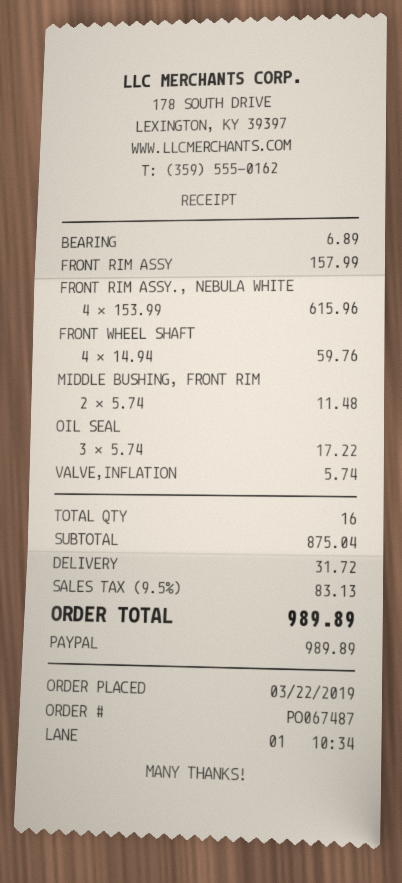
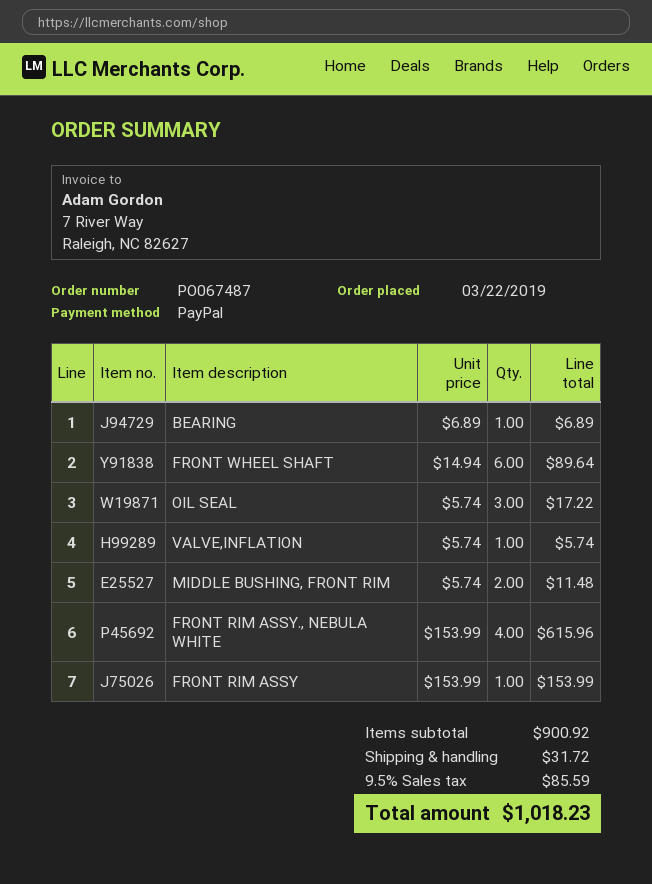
FRONT RIM ASSY: 1 x 157.99 = 157.99 -> 1 x 153.99 = 153.99
FRONT WHEEL SHAFT: 4 x 14.94 = 59.76 -> 6 x 14.94 = 89.64
subtotal: 875.04 -> 900.92
tax: 9.5% = 83.13 -> 9.5% = 85.59
total: 989.89 -> 1018.23

